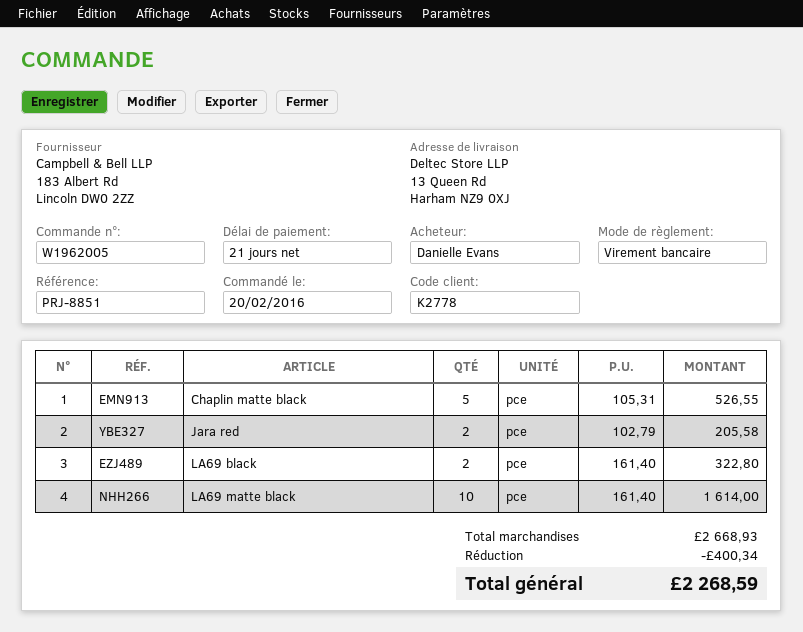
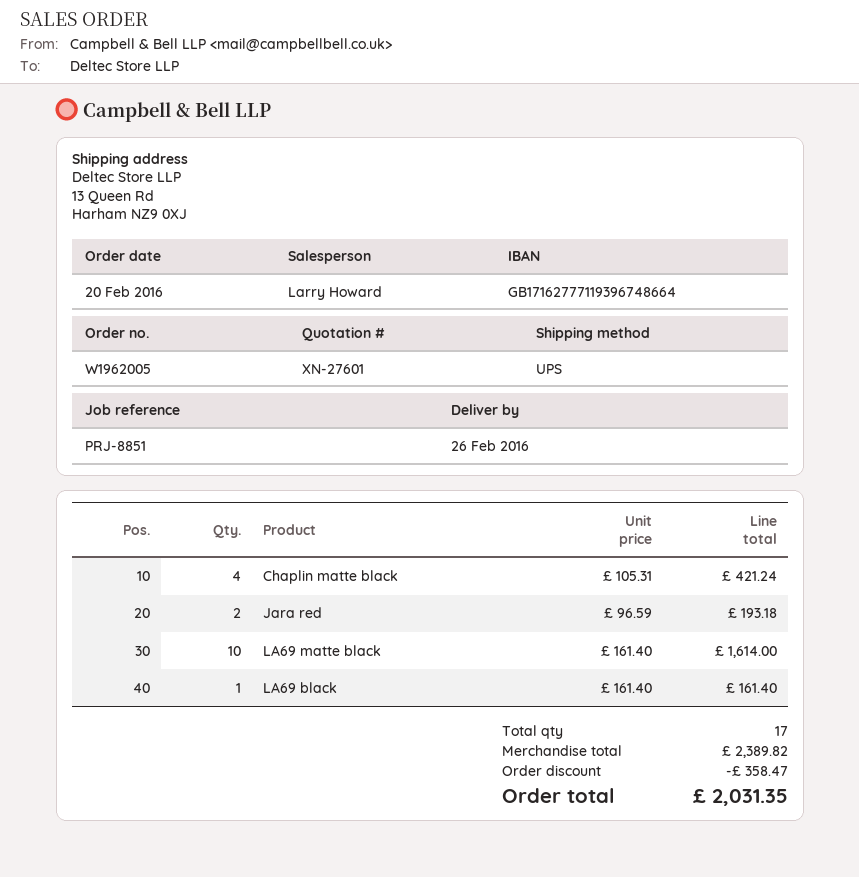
Chaplin matte black: 5 x 105.31 = 526.55 -> 4 x 105.31 = 421.24
Jara red: 2 x 102.79 = 205.58 -> 2 x 96.59 = 193.18
LA69 black: 2 x 161.40 = 322.80 -> 1 x 161.40 = 161.40
subtotal: 2668.93 -> 2389.82
discount: 400.34 -> 358.47
total: 2268.59 -> 2031.35

